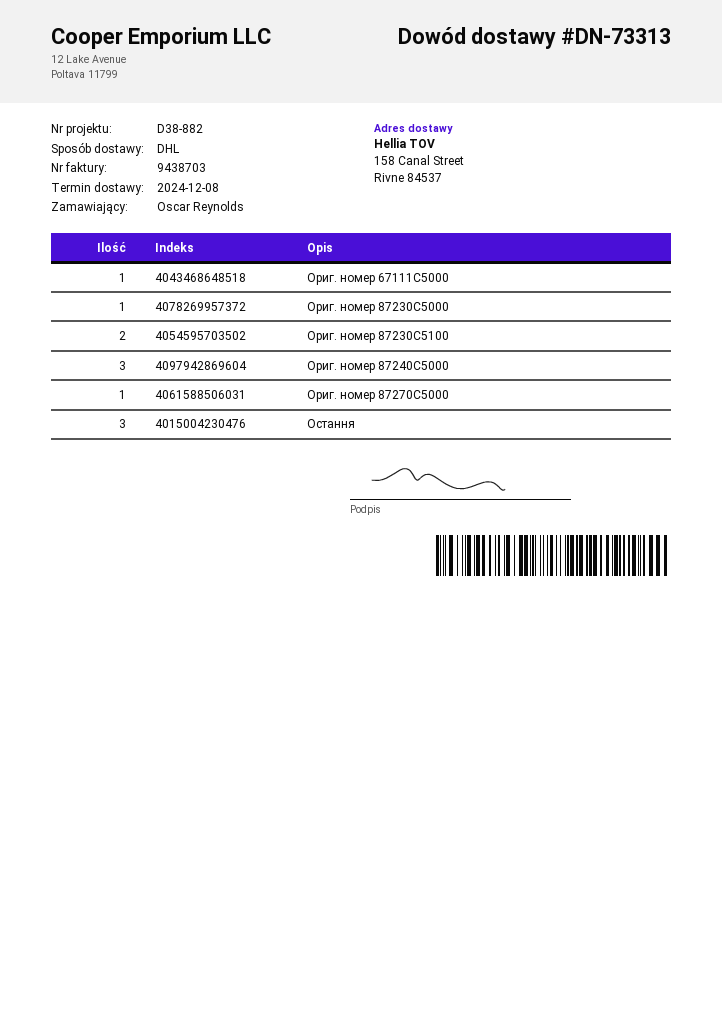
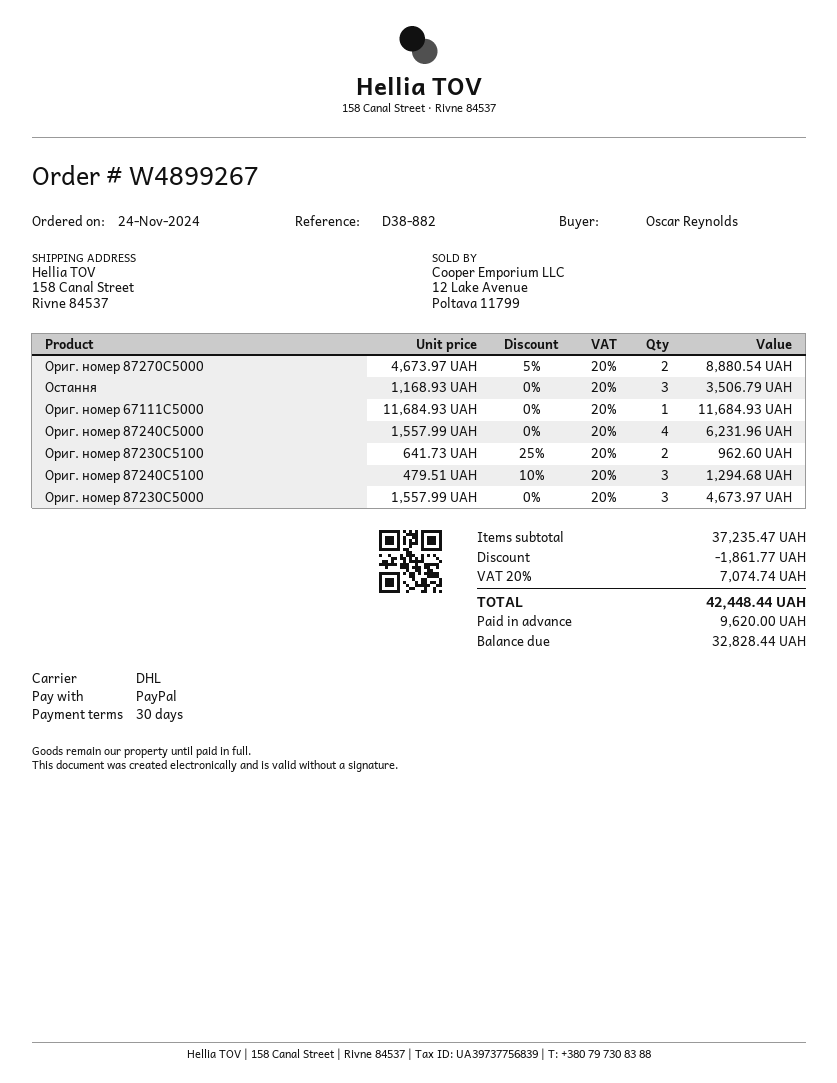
Ориг. номер 87230C5000: 1 -> 3
Ориг. номер 87240C5000: 3 -> 4
Ориг. номер 87270C5000: 1 -> 2
Ориг. номер 87240C5100: none -> 3

